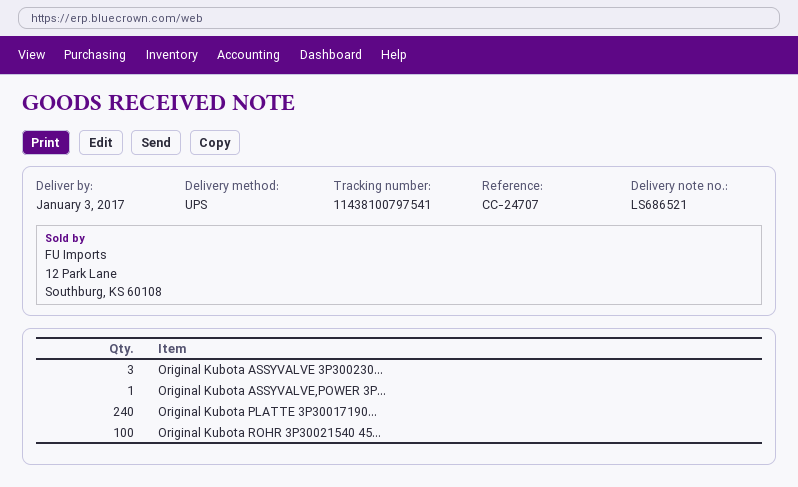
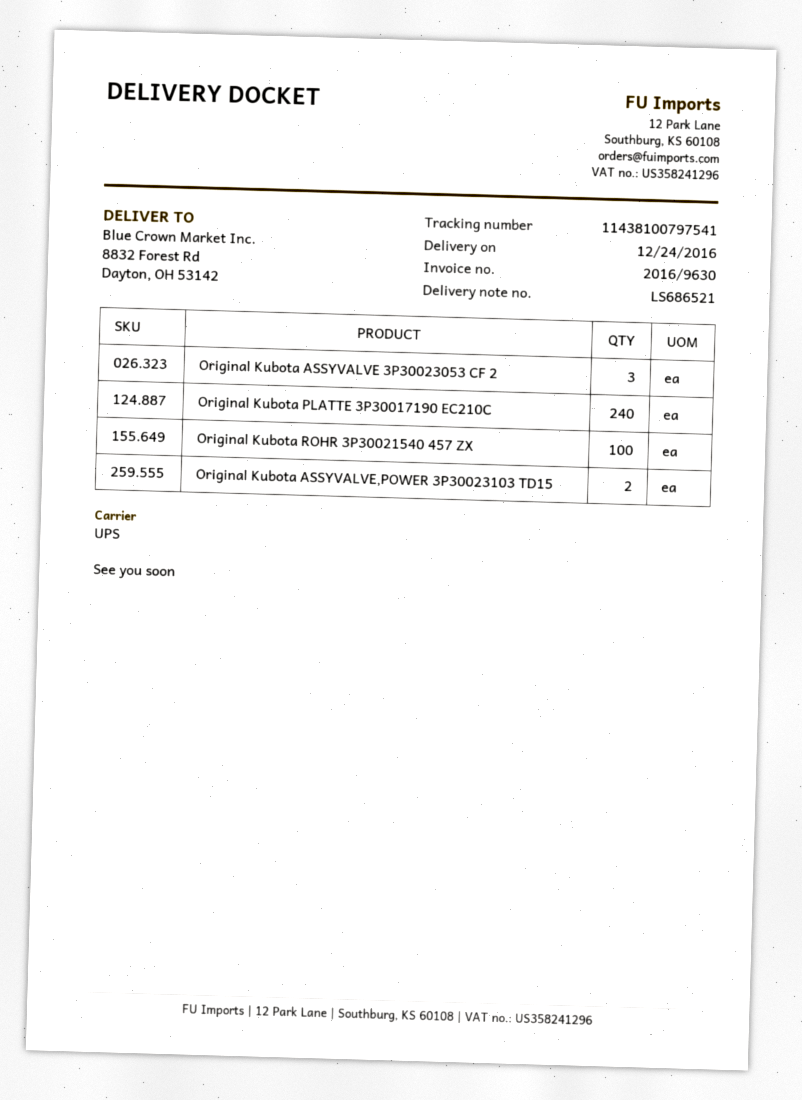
delivery date: 2017-01-03 -> 2016-12-24
Original Kubota ASSYVALVE,POWER 3P...: 1 -> 2

